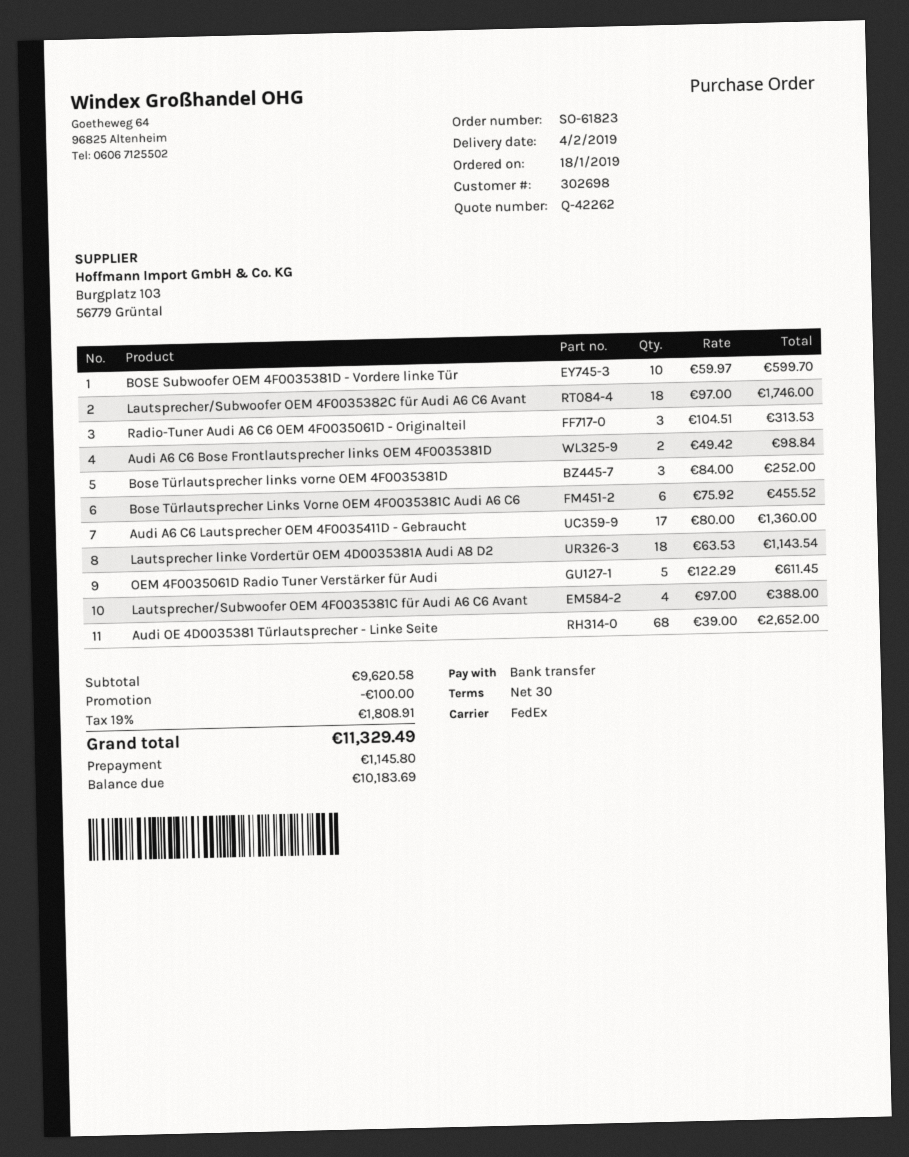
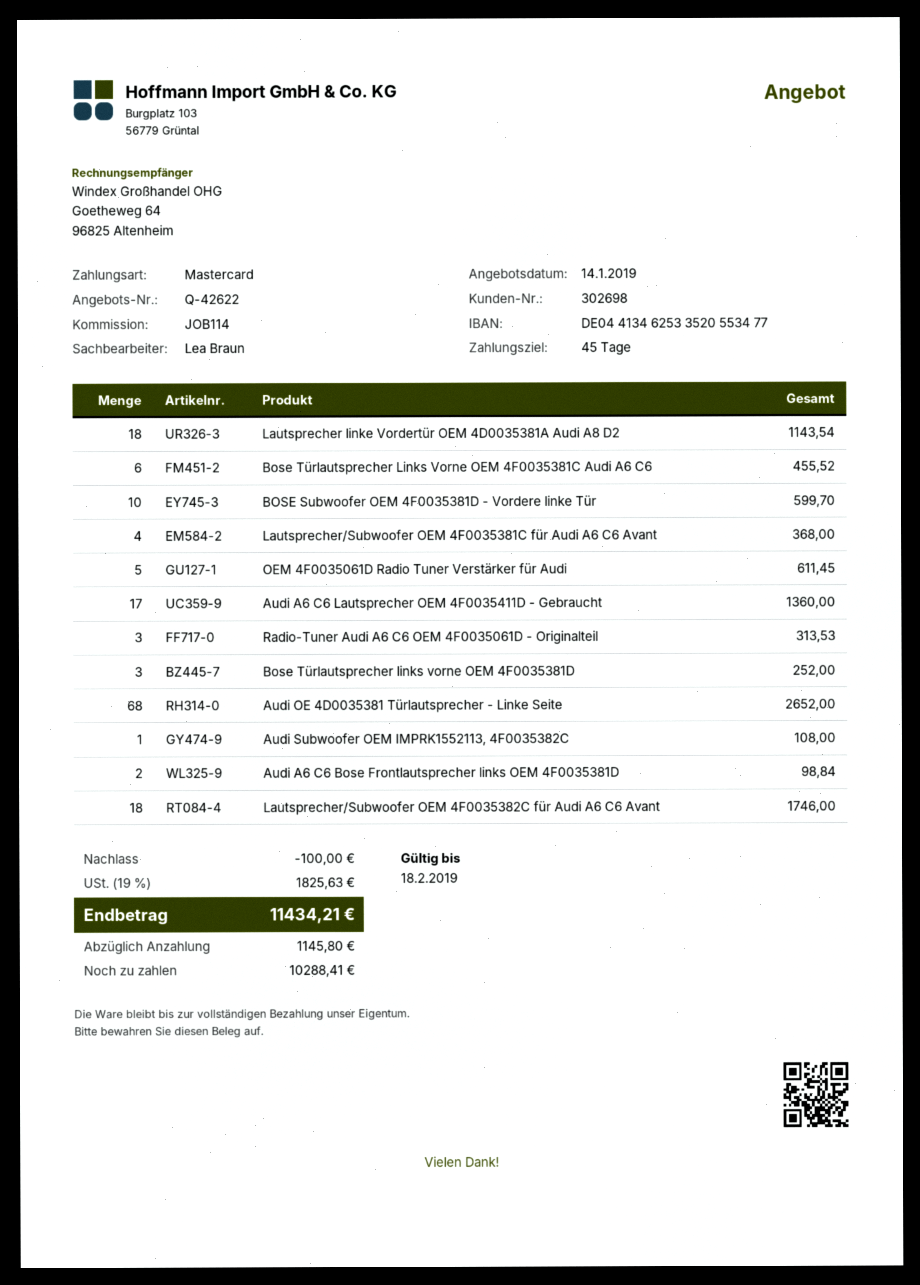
quote number: Q-42262 -> Q-42622
payment terms: 30 days -> 45 days
payment method: bank transfer -> Mastercard
Lautsprecher/Subwoofer OEM 4F0035381C für Audi A6 C6 Avant: 4 for 388.00 -> 4 for 368.00
Audi Subwoofer OEM IMPRK1552113, 4F0035382C: none -> 1 for 108.00
tax: 19% = 1808.91 -> 19% = 1825.63
total: 11329.49 -> 11434.21
balance: 10183.69 -> 10288.41

